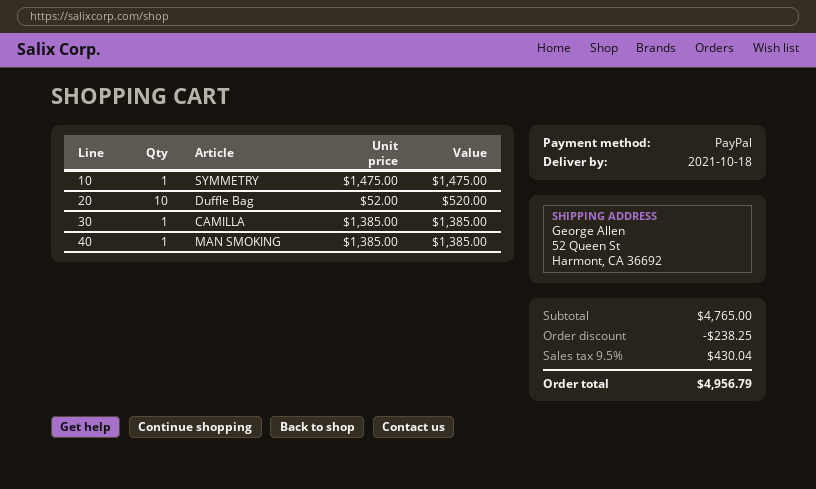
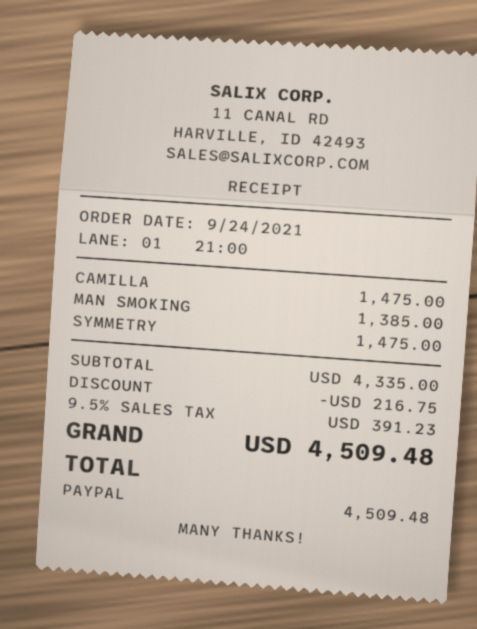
Duffle Bag: 10 x 52.00 = 520.00 -> none
CAMILLA: 1 x 1385.00 = 1385.00 -> 1 x 1475.00 = 1475.00
subtotal: 4765.00 -> 4335.00
discount: 238.25 -> 216.75
tax: 9.5% = 430.04 -> 9.5% = 391.23
total: 4956.79 -> 4509.48

